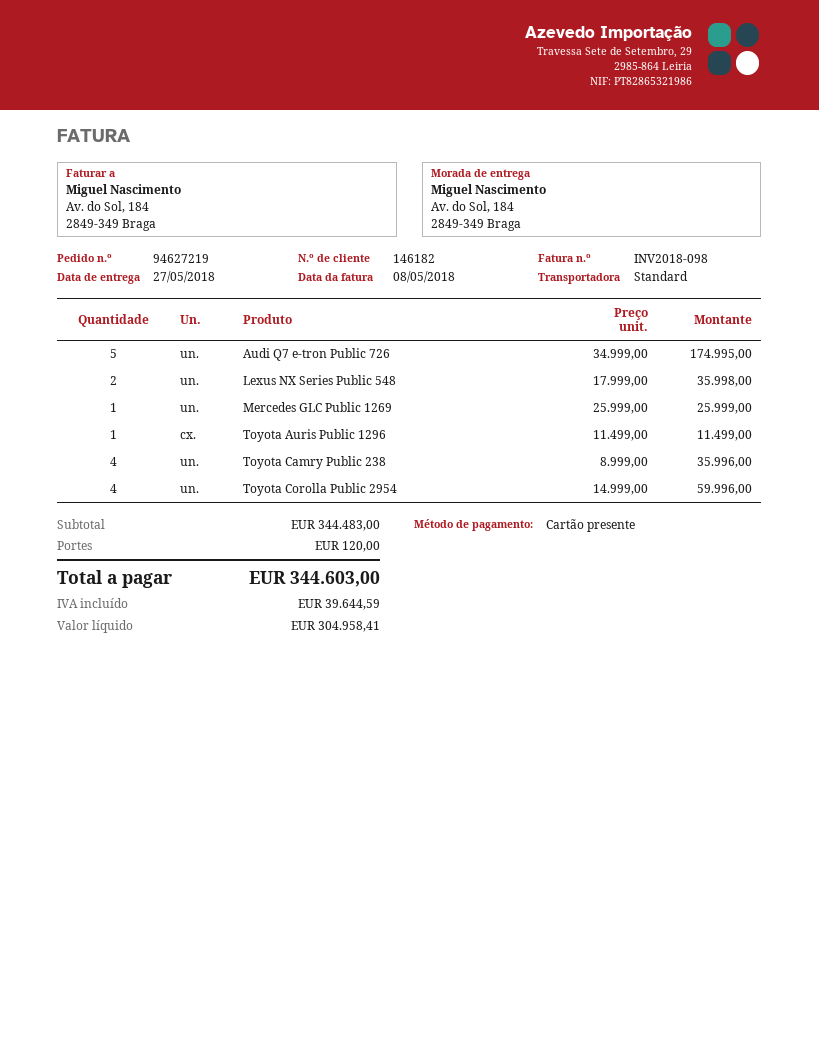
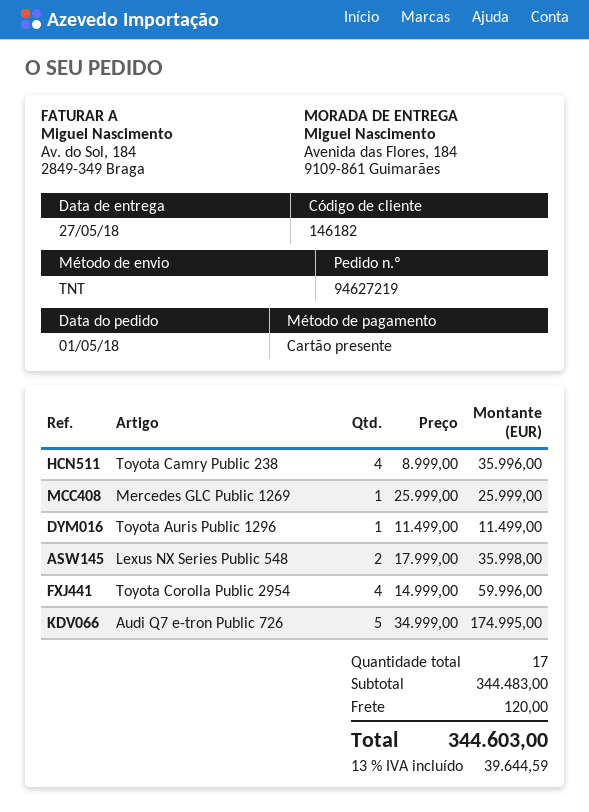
shipping method: standard -> TNT
ship to: Av. do Sol, 184, 2849-349 Braga -> Avenida das Flores, 184, 9109-861 Guimarães

